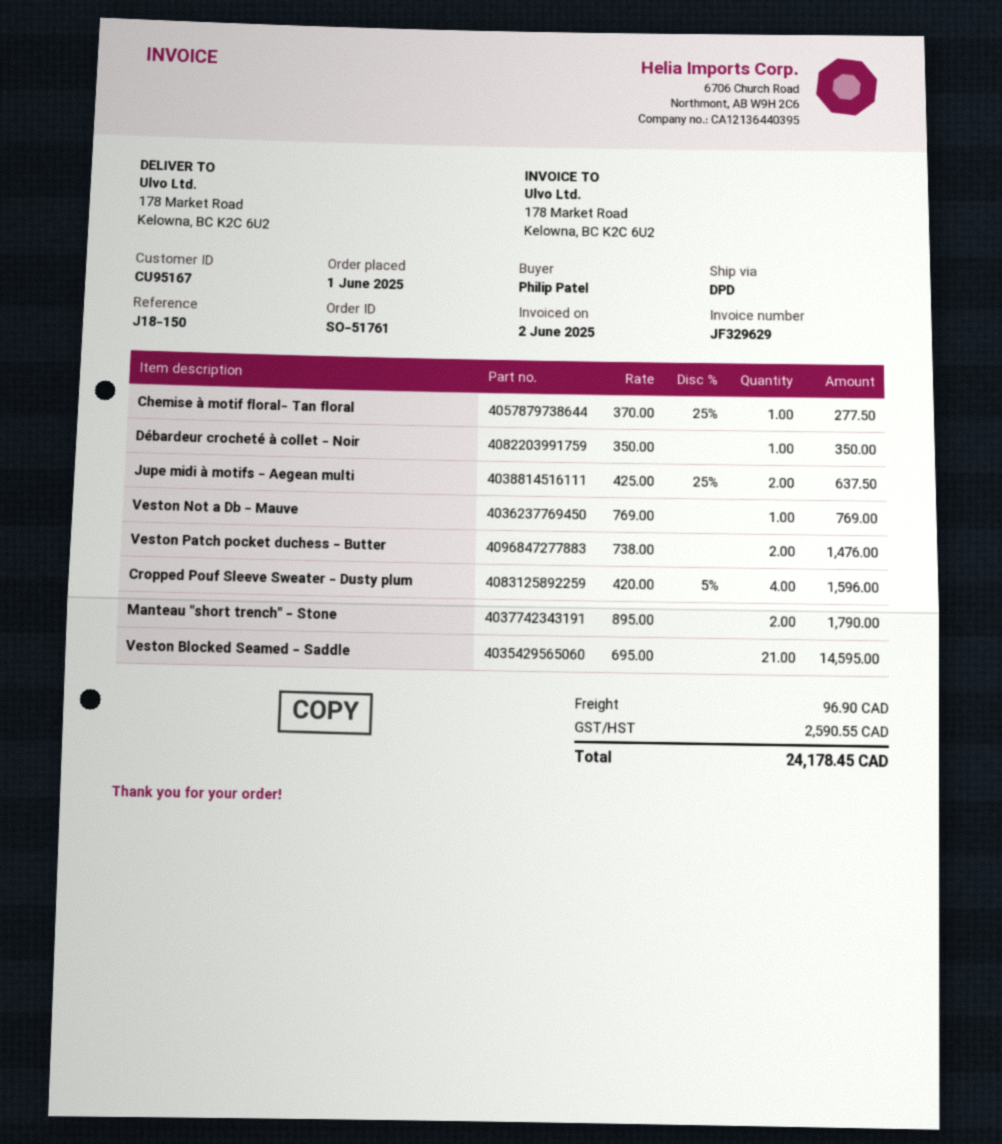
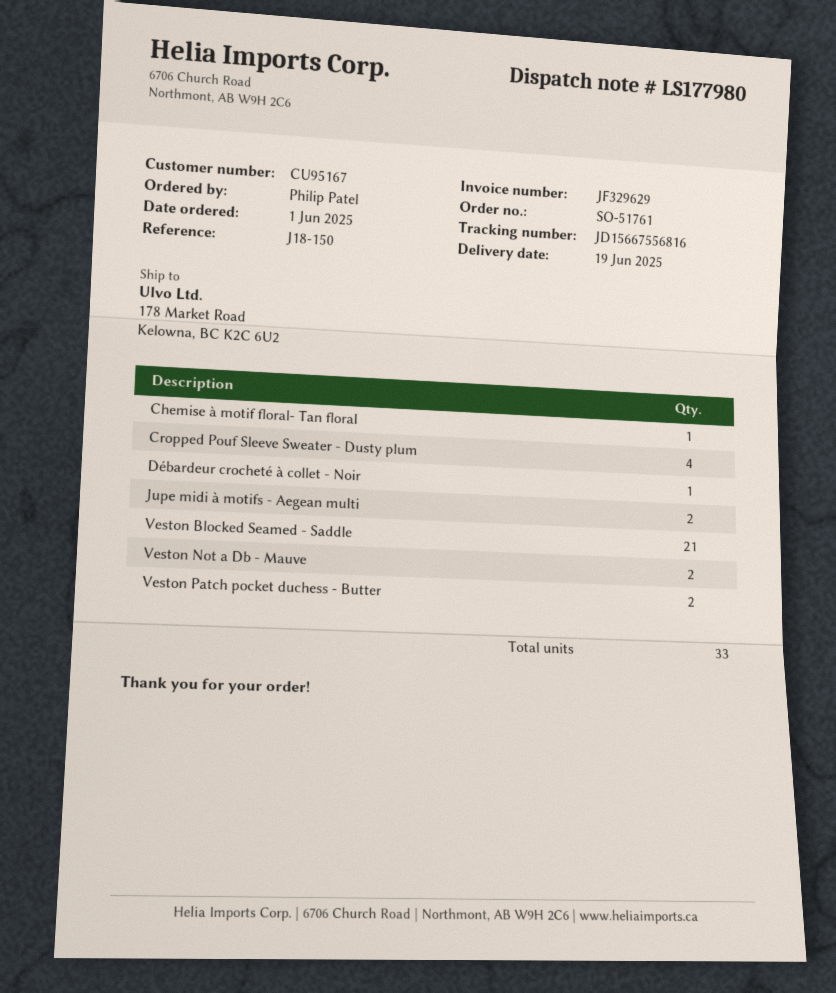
Veston Not a Db - Mauve: 1 -> 2
Manteau "short trench" - Stone: 2 -> none

